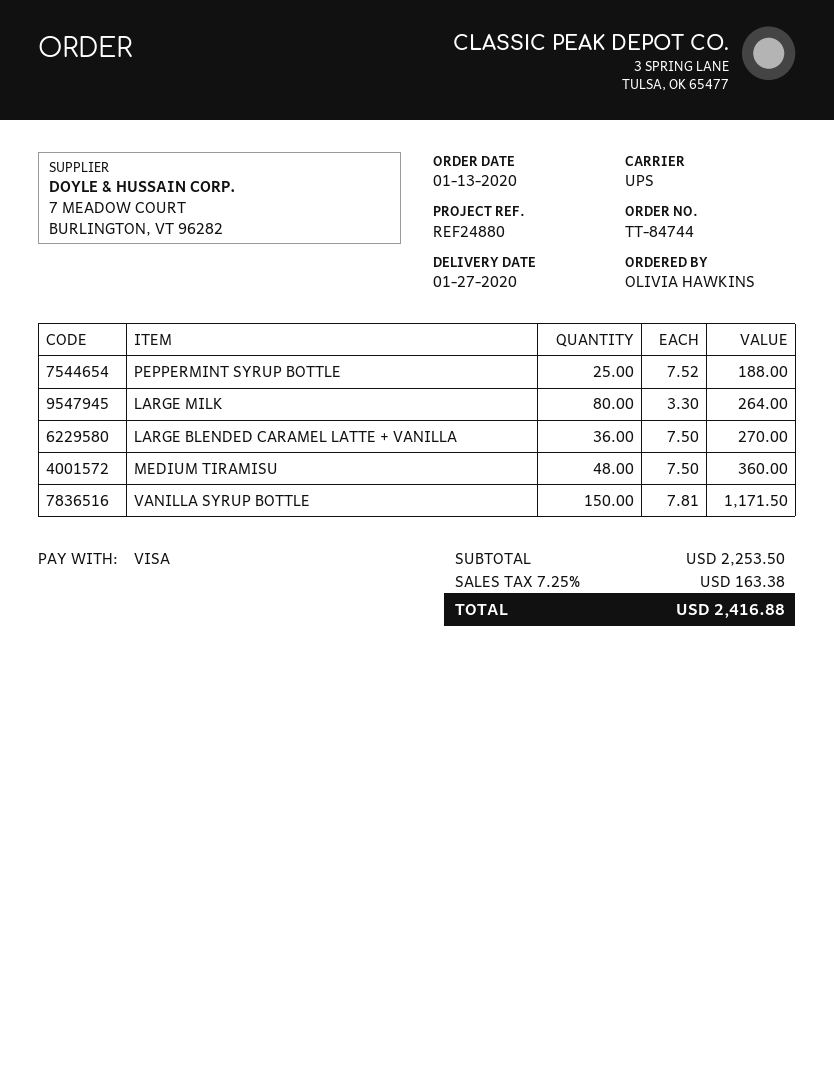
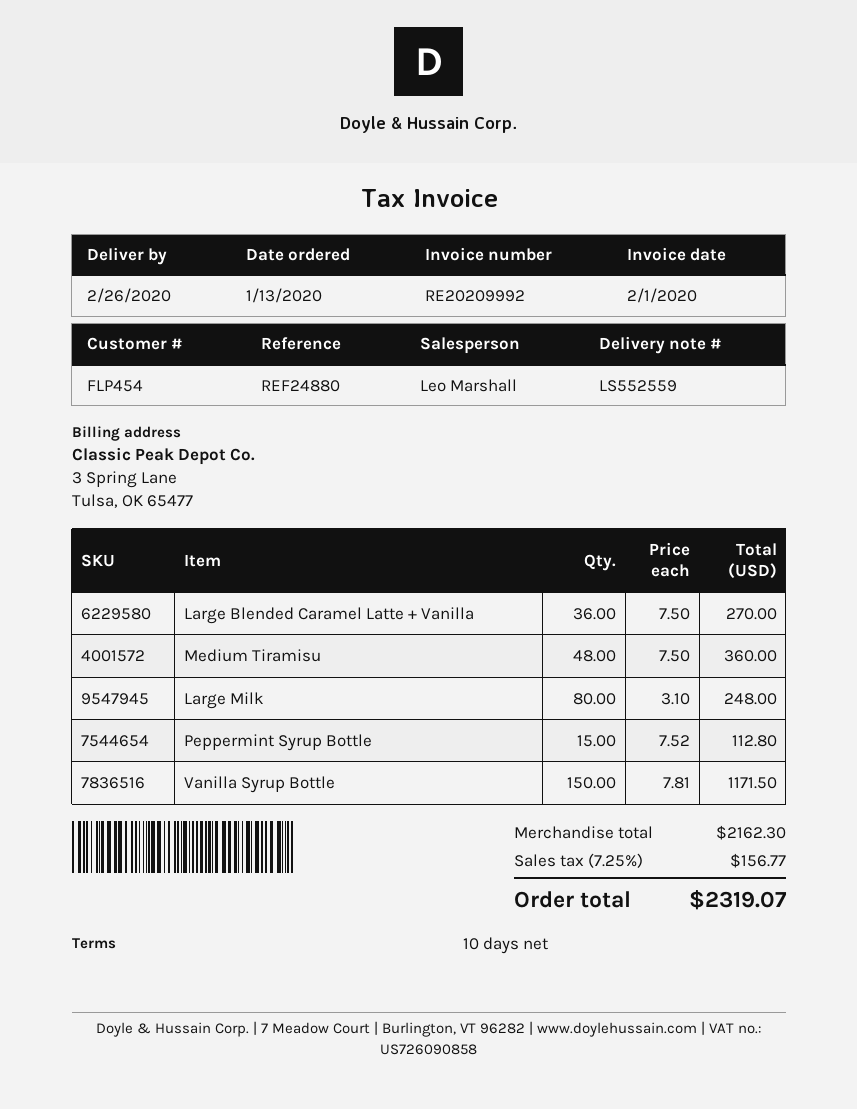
delivery date: 2020-01-27 -> 2020-02-26
PEPPERMINT SYRUP BOTTLE: 25 x 7.52 = 188.00 -> 15 x 7.52 = 112.80
LARGE MILK: 80 x 3.30 = 264.00 -> 80 x 3.10 = 248.00
subtotal: 2253.50 -> 2162.30
tax: 7.25% = 163.38 -> 7.25% = 156.77
total: 2416.88 -> 2319.07

